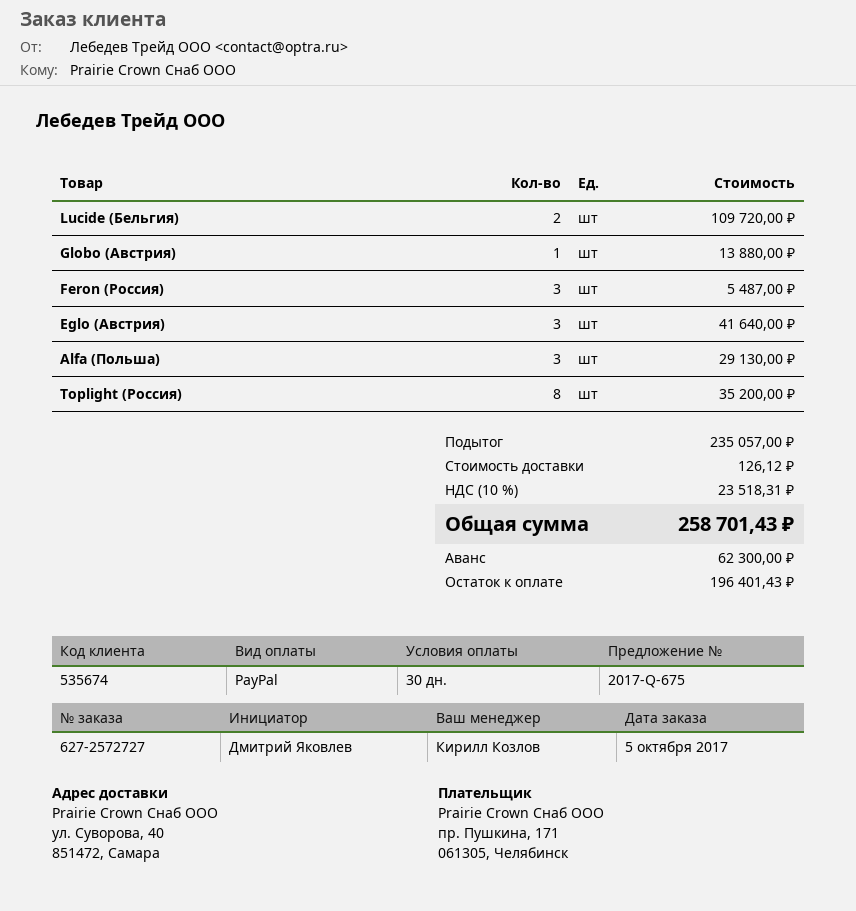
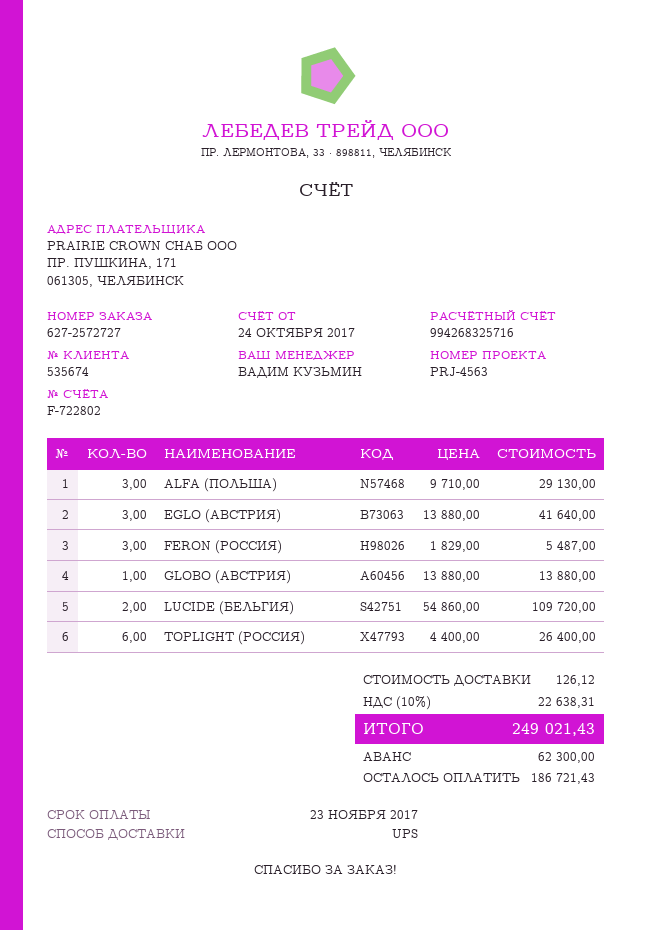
sales rep: Кирилл Козлов -> ВАДИМ КУЗЬМИН
Toplight (Россия): 8 for 35200.00 -> 6 for 26400.00
tax: 10% = 23518.31 -> 10% = 22638.31
total: 258701.43 -> 249021.43
balance: 196401.43 -> 186721.43

